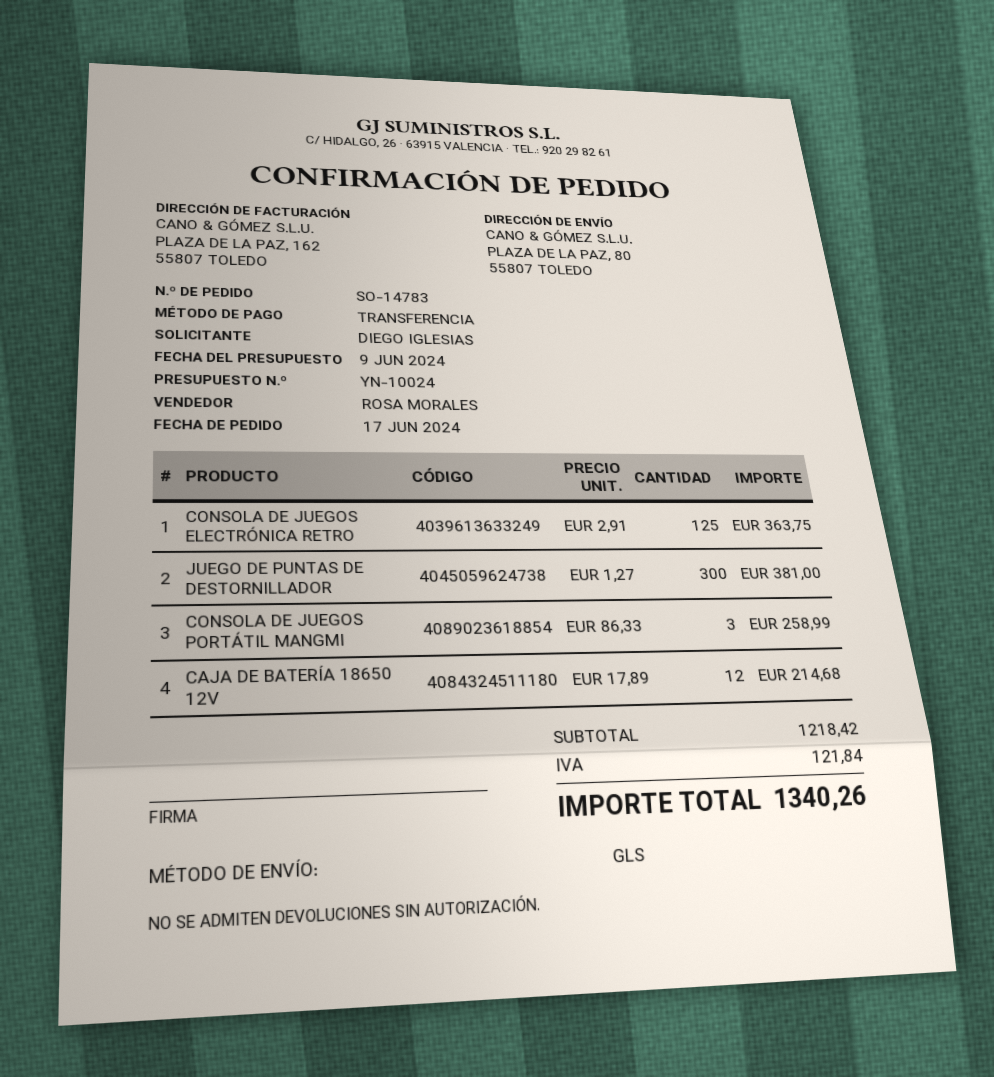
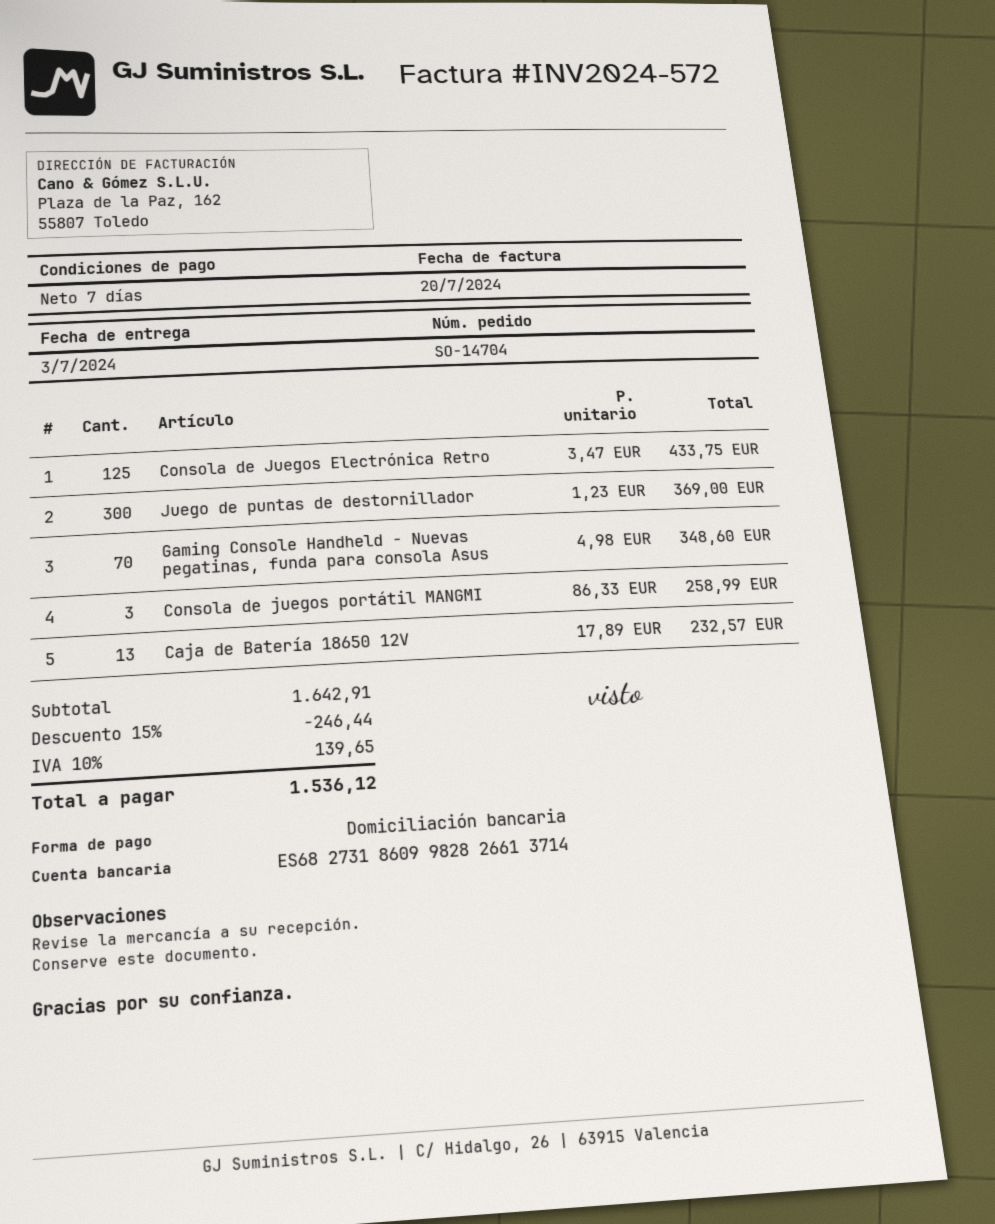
order number: SO-14783 -> SO-14704
payment method: bank transfer -> direct debit
CONSOLA DE JUEGOS ELECTRÓNICA RETRO: 125 x 2.91 = 363.75 -> 125 x 3.47 = 433.75
JUEGO DE PUNTAS DE DESTORNILLADOR: 300 x 1.27 = 381.00 -> 300 x 1.23 = 369.00
CAJA DE BATERÍA 18650 12V: 12 x 17.89 = 214.68 -> 13 x 17.89 = 232.57
Gaming Console Handheld - Nuevas pegatinas, funda para consola Asus: none -> 70 x 4.98 = 348.60
subtotal: 1218.42 -> 1642.91
discount: none -> 15% = 246.44
tax: 121.84 -> 139.65
total: 1340.26 -> 1536.12

